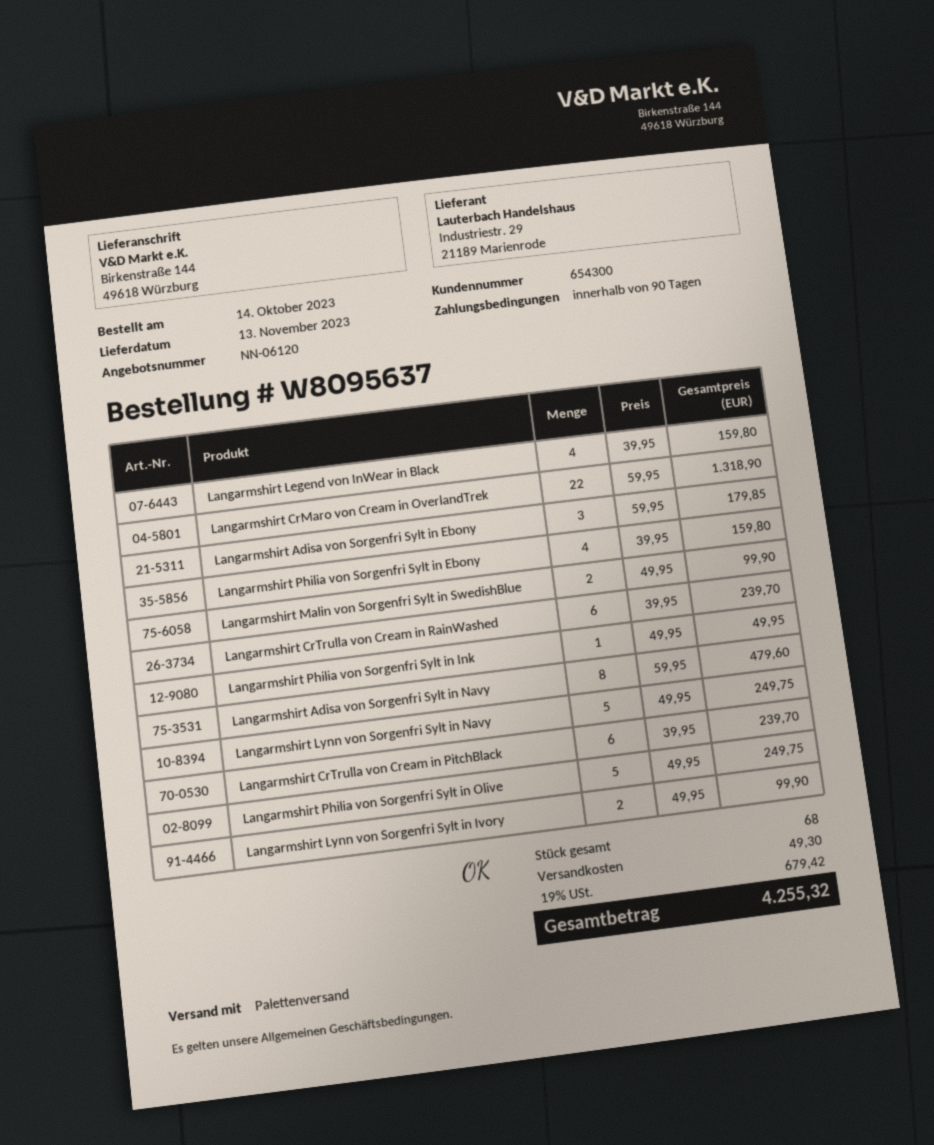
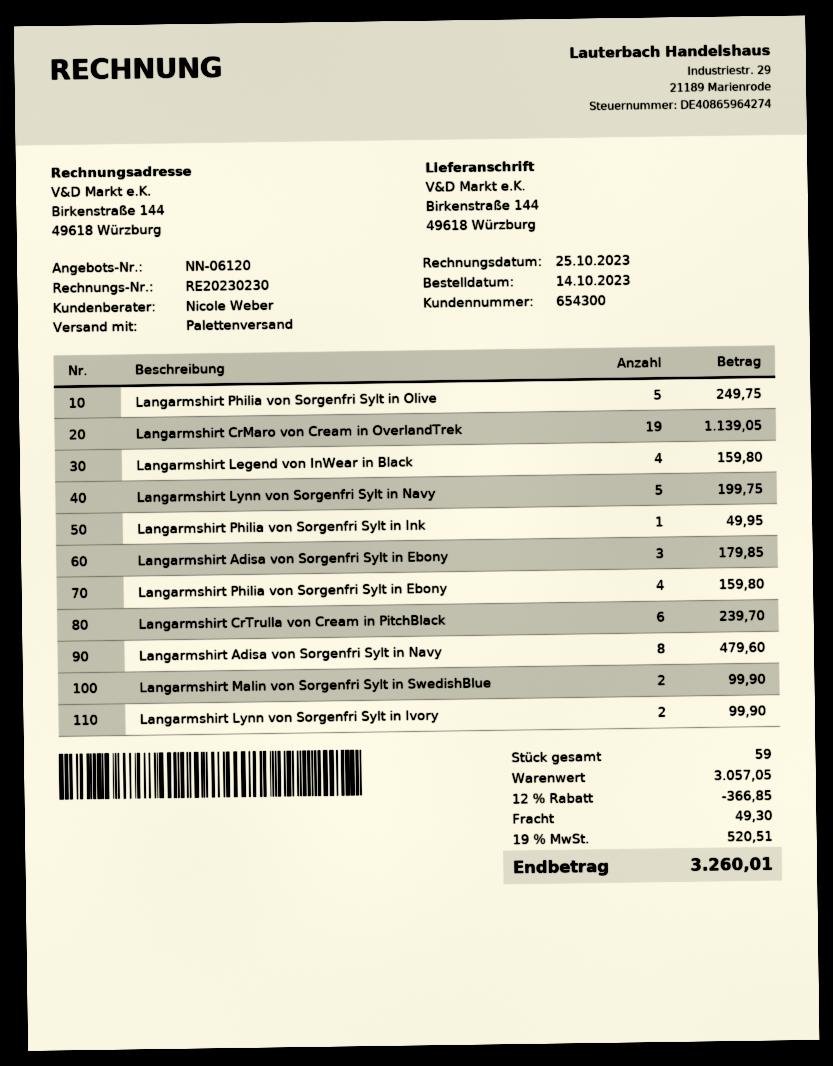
Langarmshirt CrMaro von Cream in OverlandTrek: 22 for 1318.90 -> 19 for 1139.05
Langarmshirt CrTrulla von Cream in RainWashed: 6 for 239.70 -> none
Langarmshirt Lynn von Sorgenfri Sylt in Navy: 5 for 249.75 -> 5 for 199.75
total quantity: 68 -> 59
discount: none -> 12% = 366.85
tax: 19% = 679.42 -> 19% = 520.51
total: 4255.32 -> 3260.01

